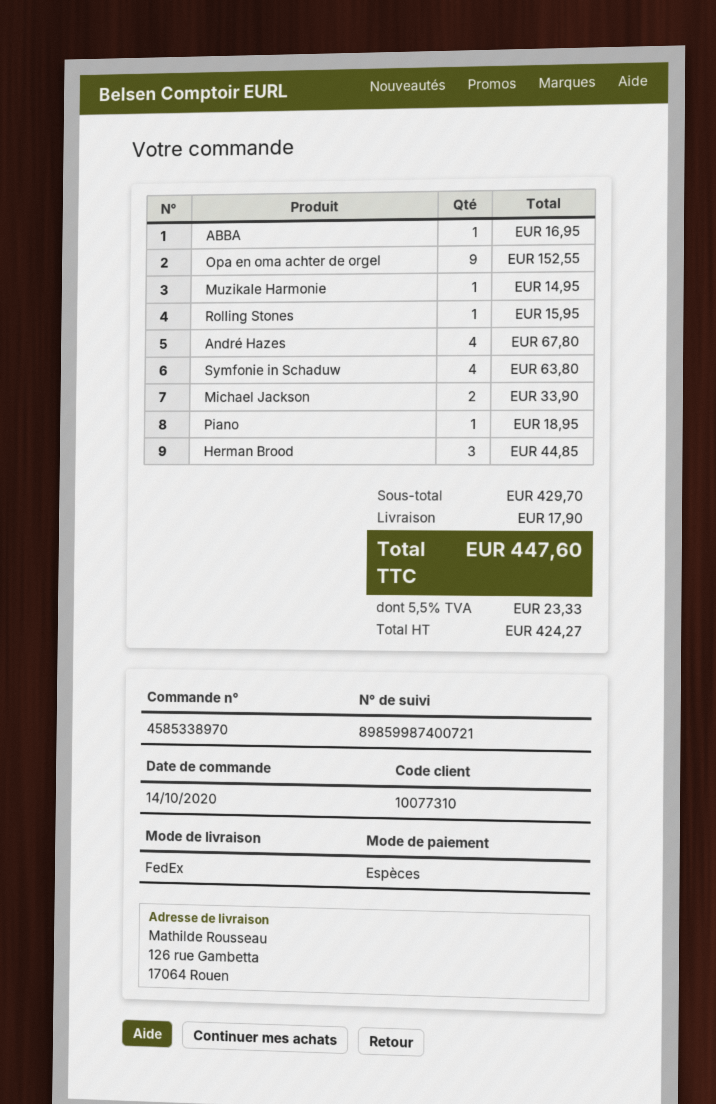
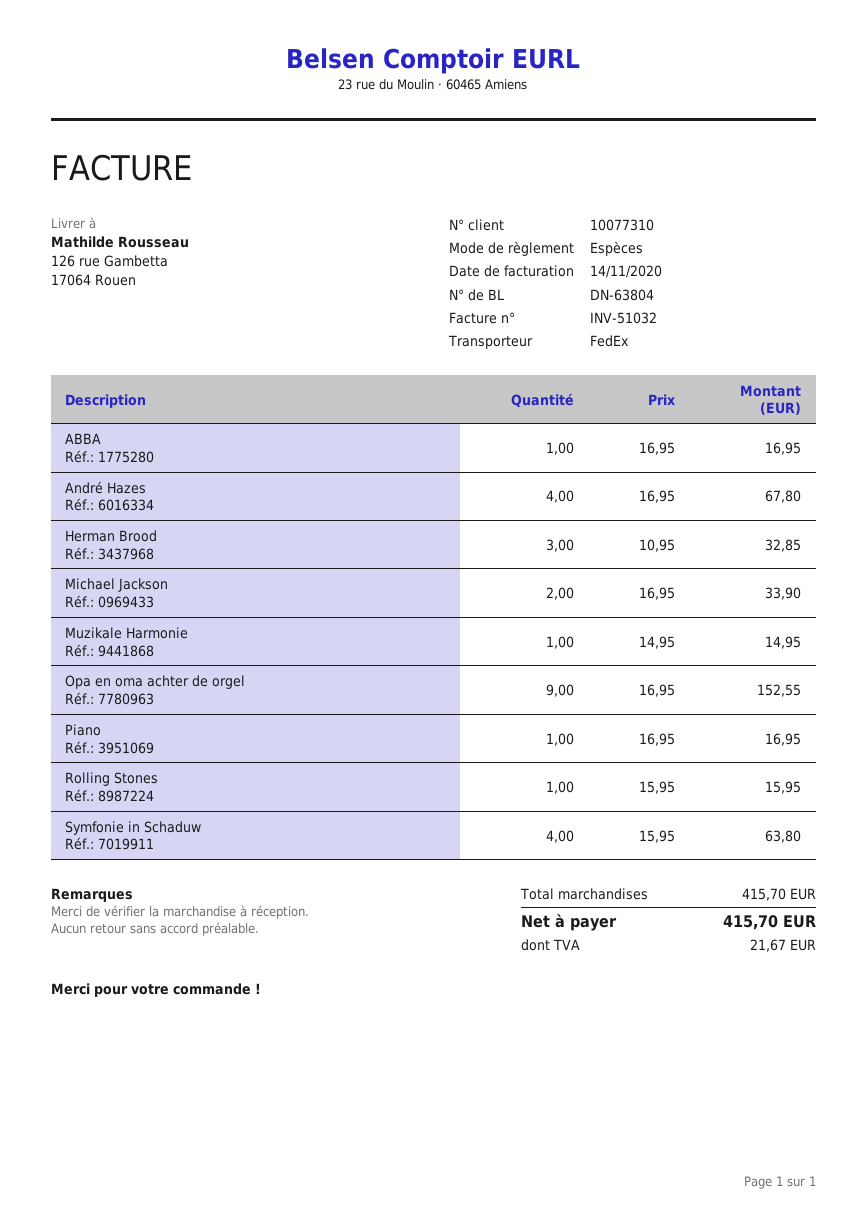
Piano: 1 for 18.95 -> 1 for 16.95
Herman Brood: 3 for 44.85 -> 3 for 32.85
subtotal: 429.70 -> 415.70
shipping: 17.90 -> none
tax: 23.33 -> 21.67
total: 447.60 -> 415.70

